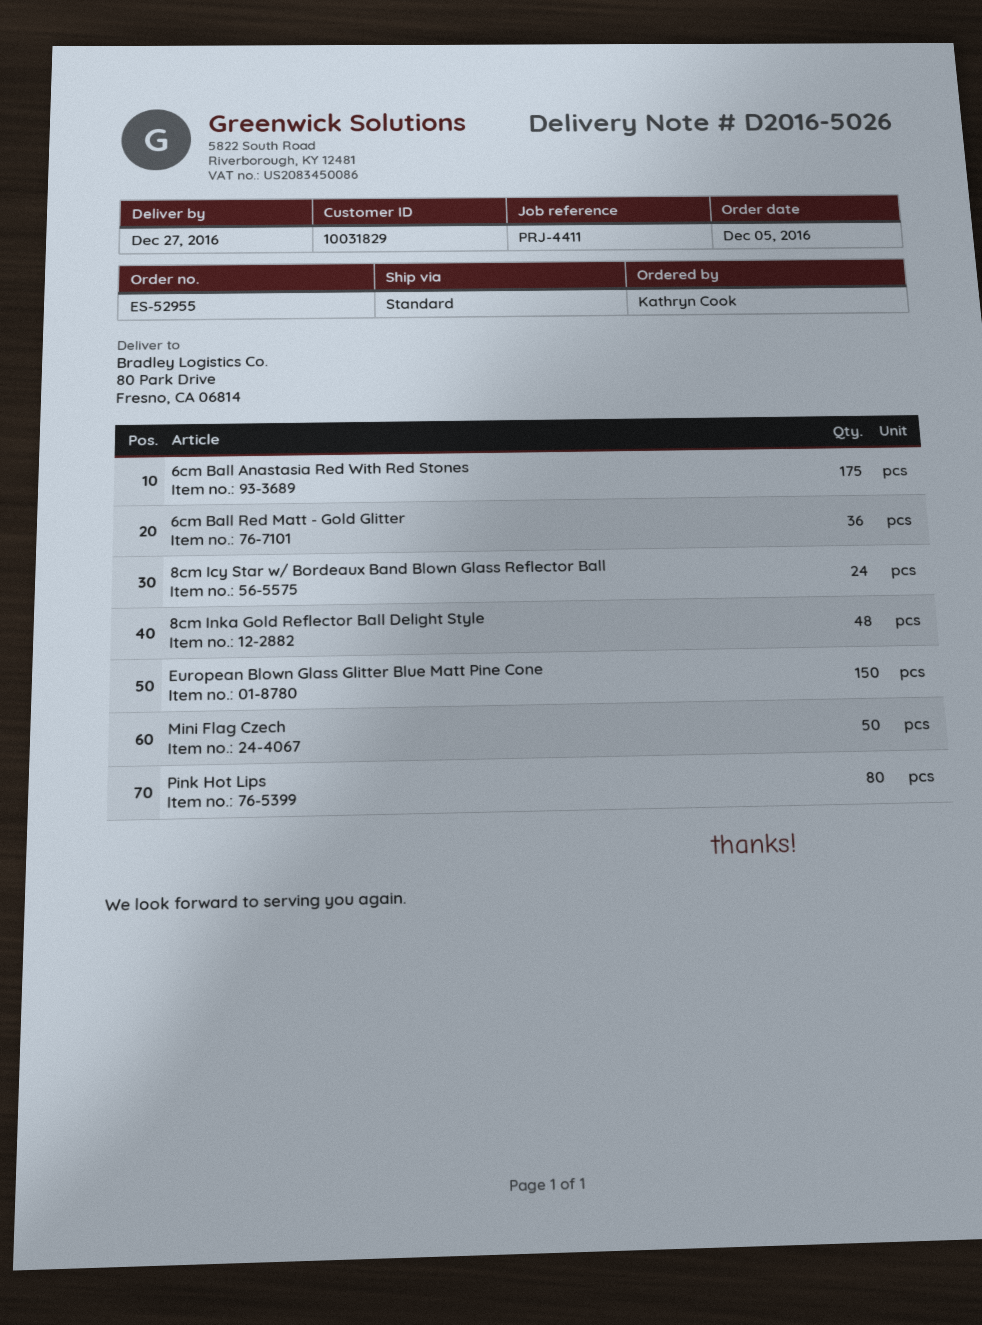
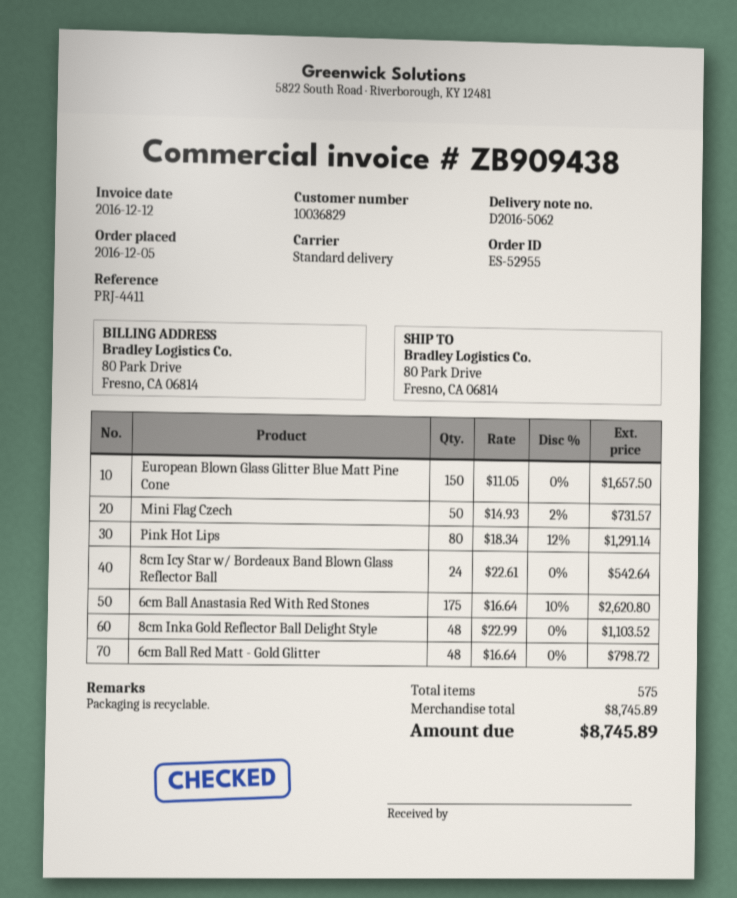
delivery note number: D2016-5026 -> D2016-5062
customer number: 10031829 -> 10036829
6cm Ball Red Matt - Gold Glitter: 36 -> 48

